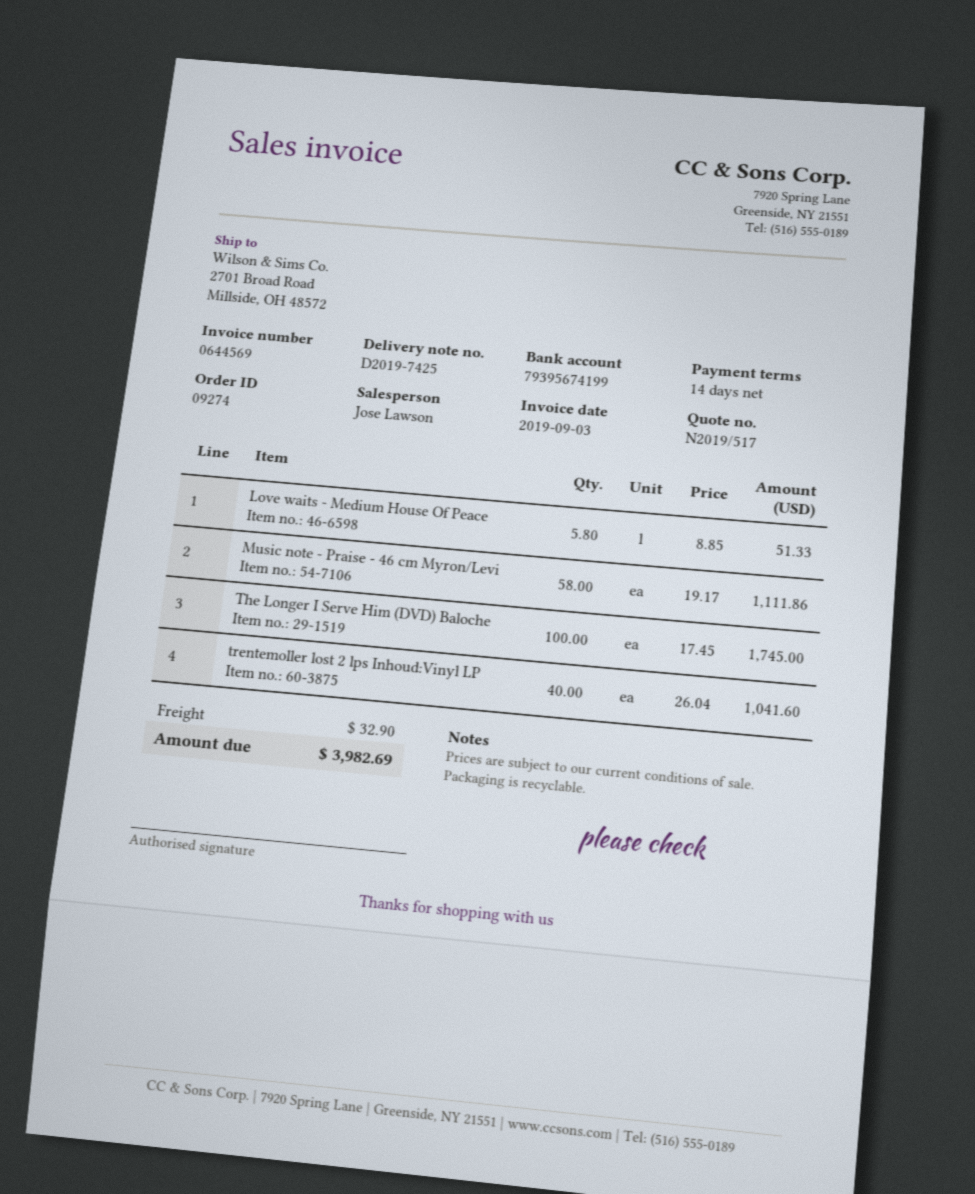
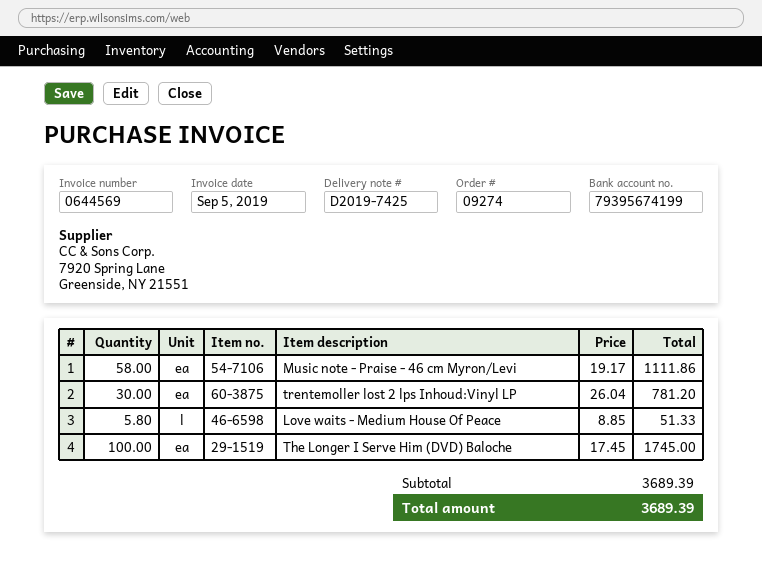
invoice date: 2019-09-03 -> 2019-09-05
trentemoller lost 2 lps Inhoud:Vinyl LP: 40 x 26.04 = 1041.60 -> 30 x 26.04 = 781.20
shipping: 32.90 -> none
total: 3982.69 -> 3689.39

